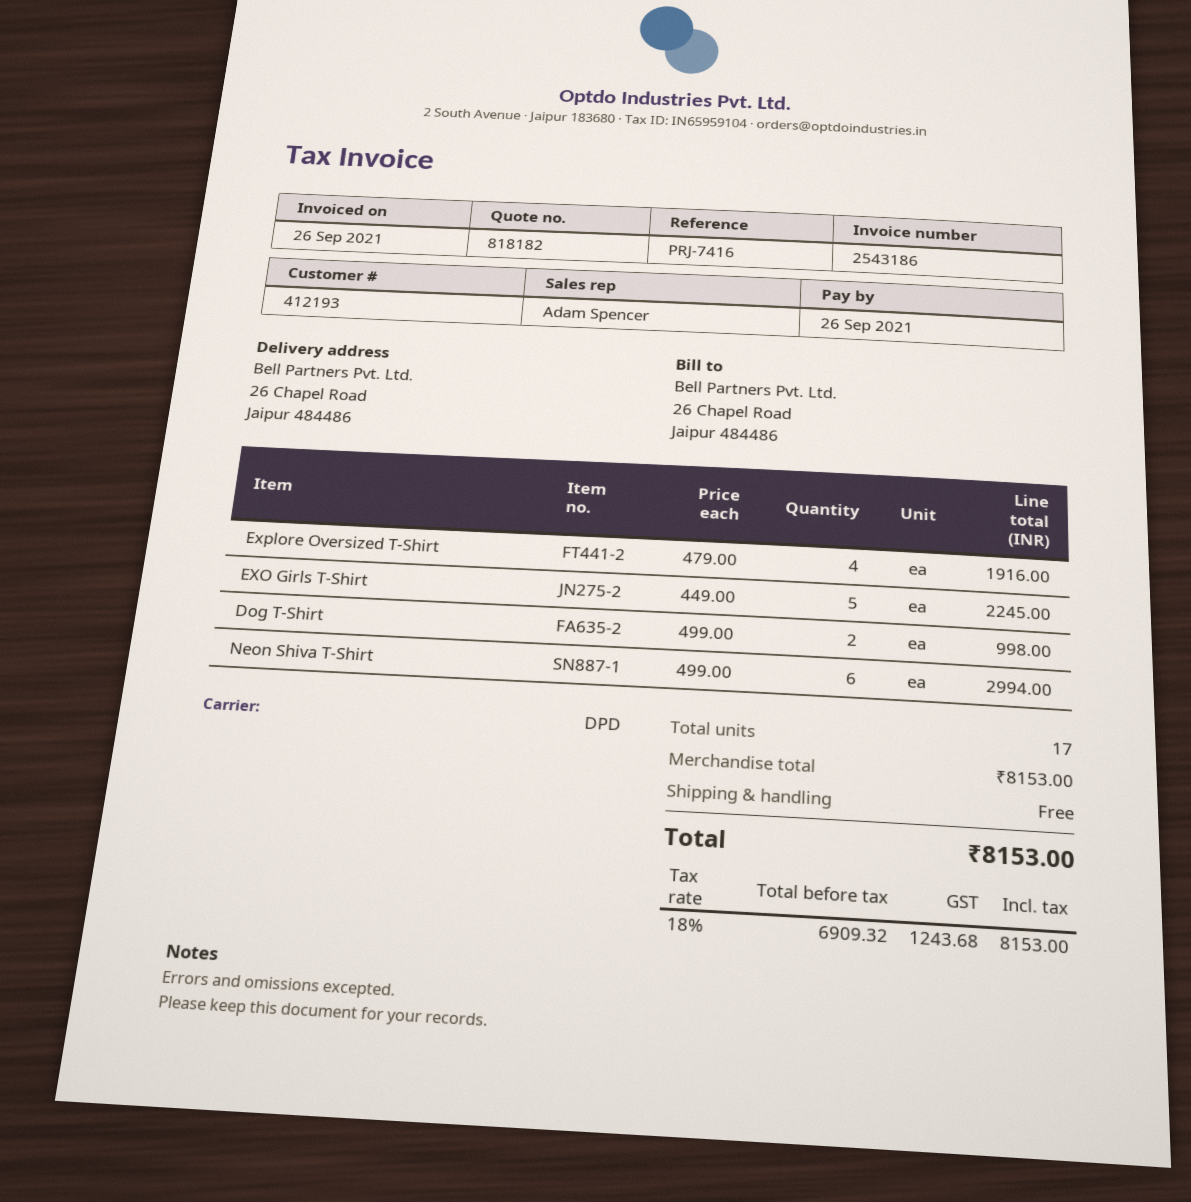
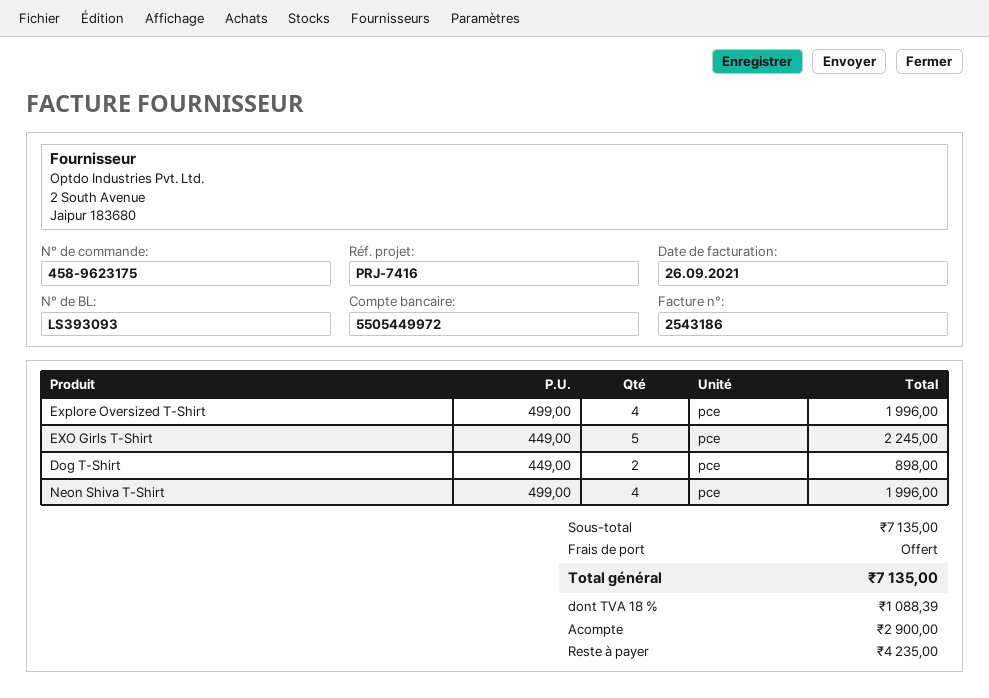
Explore Oversized T-Shirt: 4 x 479.00 = 1916.00 -> 4 x 499.00 = 1996.00
Dog T-Shirt: 2 x 499.00 = 998.00 -> 2 x 449.00 = 898.00
Neon Shiva T-Shirt: 6 x 499.00 = 2994.00 -> 4 x 499.00 = 1996.00
subtotal: 8153.00 -> 7135.00
tax: 18% = 1243.68 -> 18% = 1088.39
total: 8153.00 -> 7135.00

